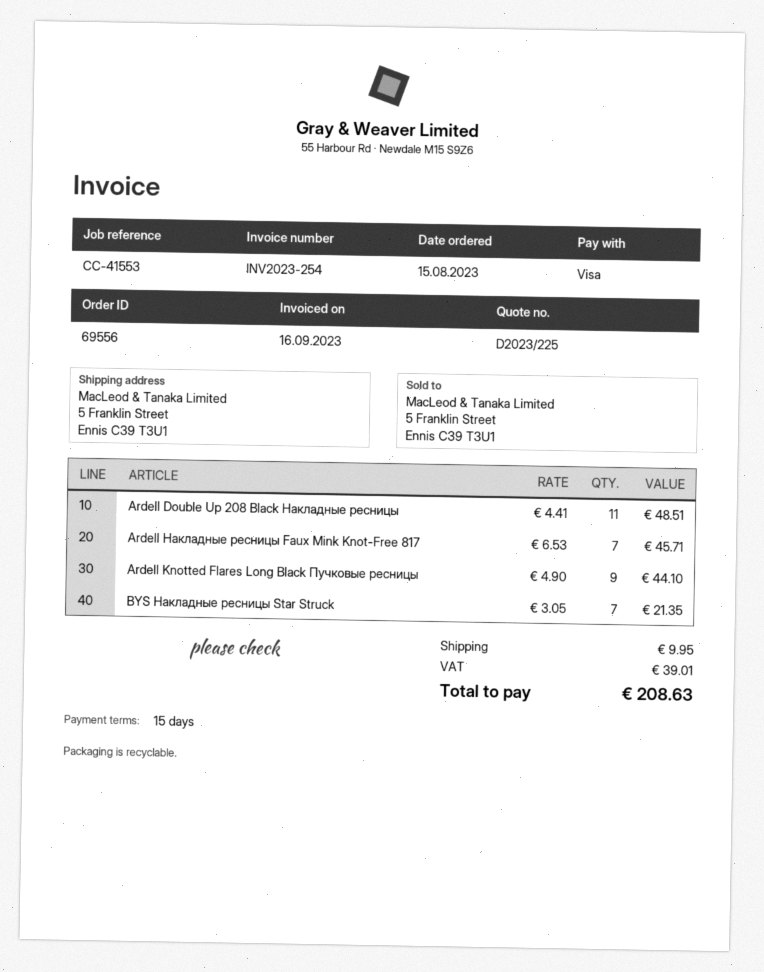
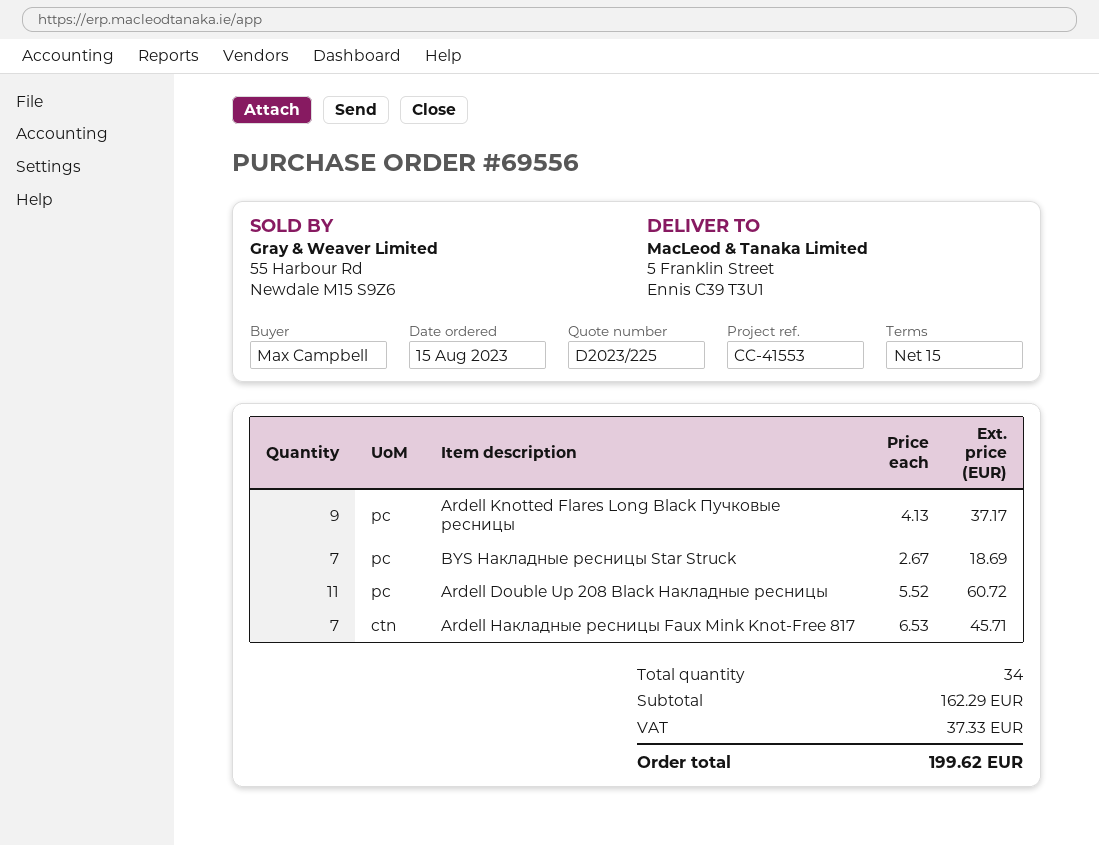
Ardell Double Up 208 Black Накладные ресницы: 11 x 4.41 = 48.51 -> 11 x 5.52 = 60.72
Ardell Knotted Flares Long Black Пучковые ресницы: 9 x 4.90 = 44.10 -> 9 x 4.13 = 37.17
BYS Накладные ресницы Star Struck: 7 x 3.05 = 21.35 -> 7 x 2.67 = 18.69
shipping: 9.95 -> none
tax: 39.01 -> 37.33
total: 208.63 -> 199.62

